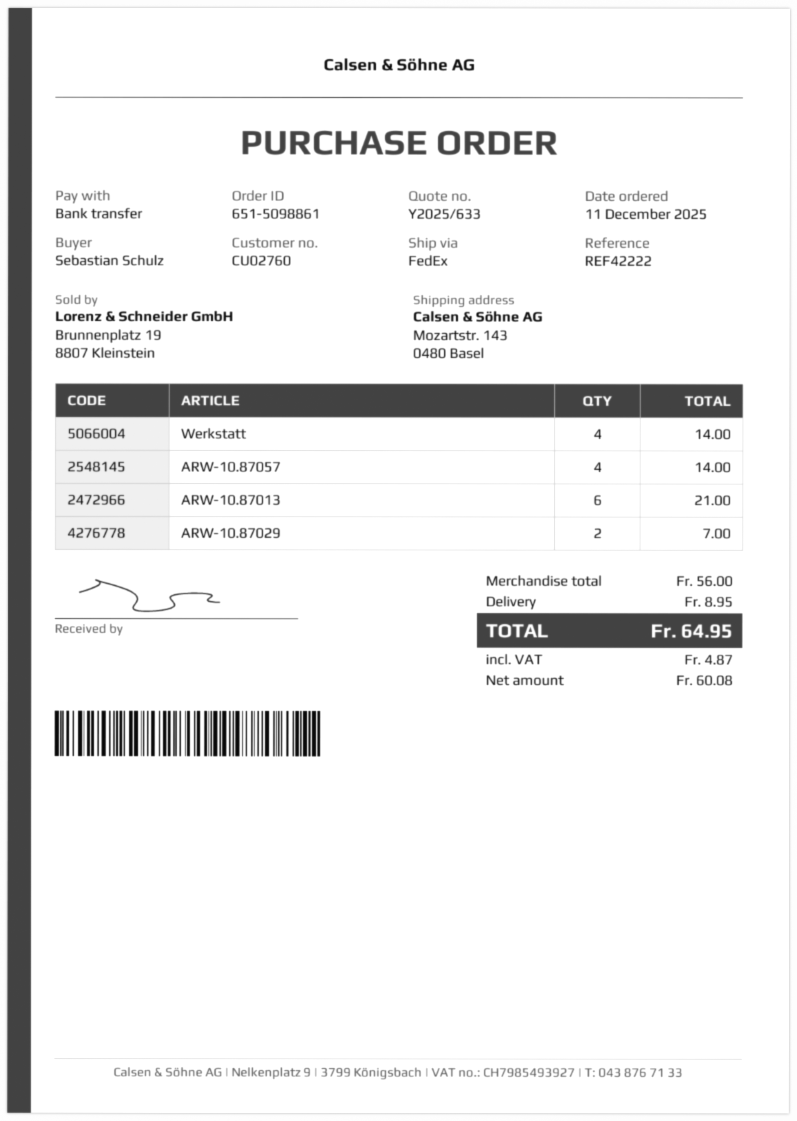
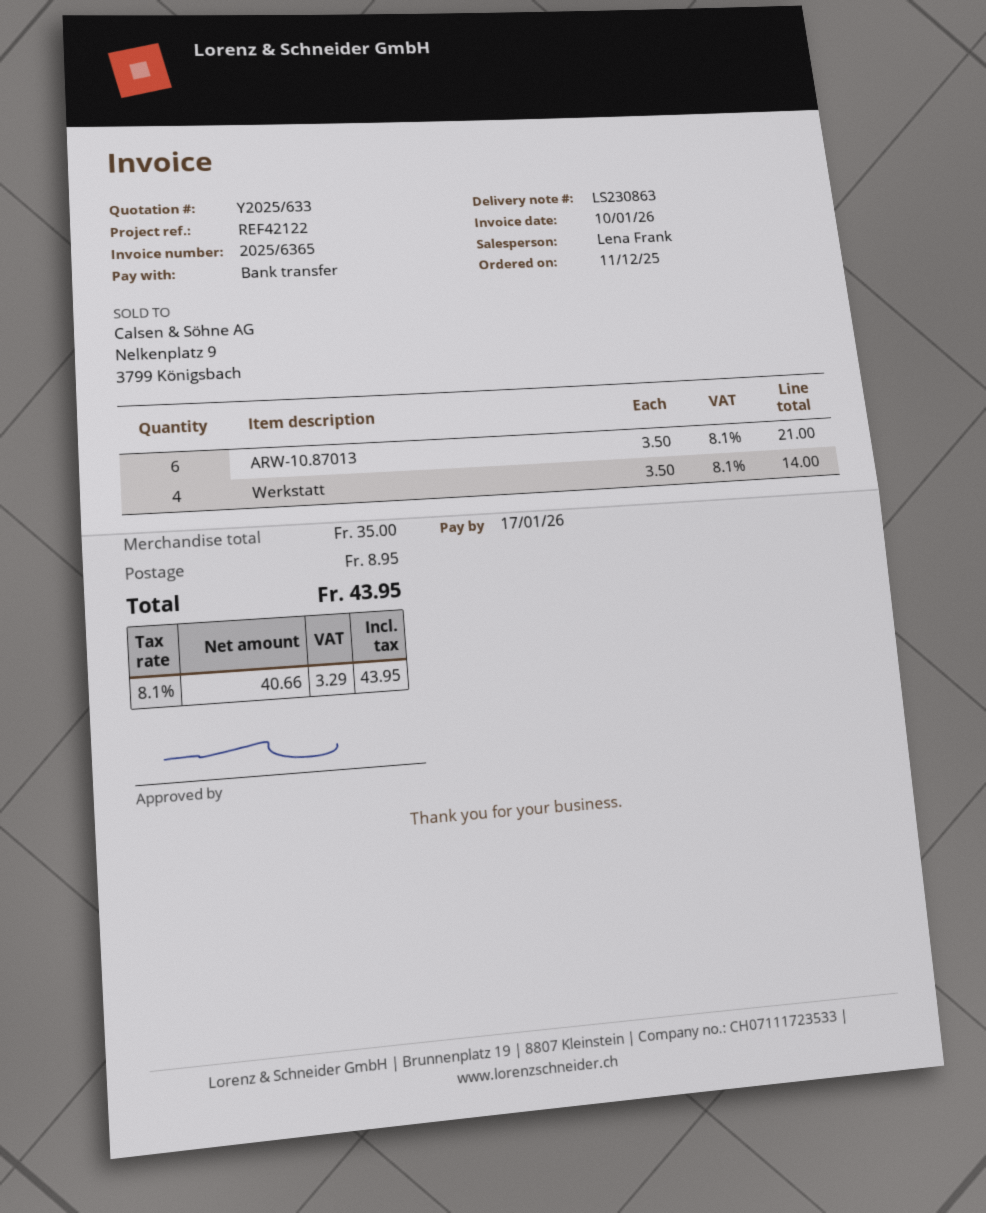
reference: REF42222 -> REF42122
ARW-10.87057: 4 for 14.00 -> none
ARW-10.87029: 2 for 7.00 -> none
subtotal: 56.00 -> 35.00
net: 60.08 -> 40.66
tax: 4.87 -> 3.29
total: 64.95 -> 43.95

